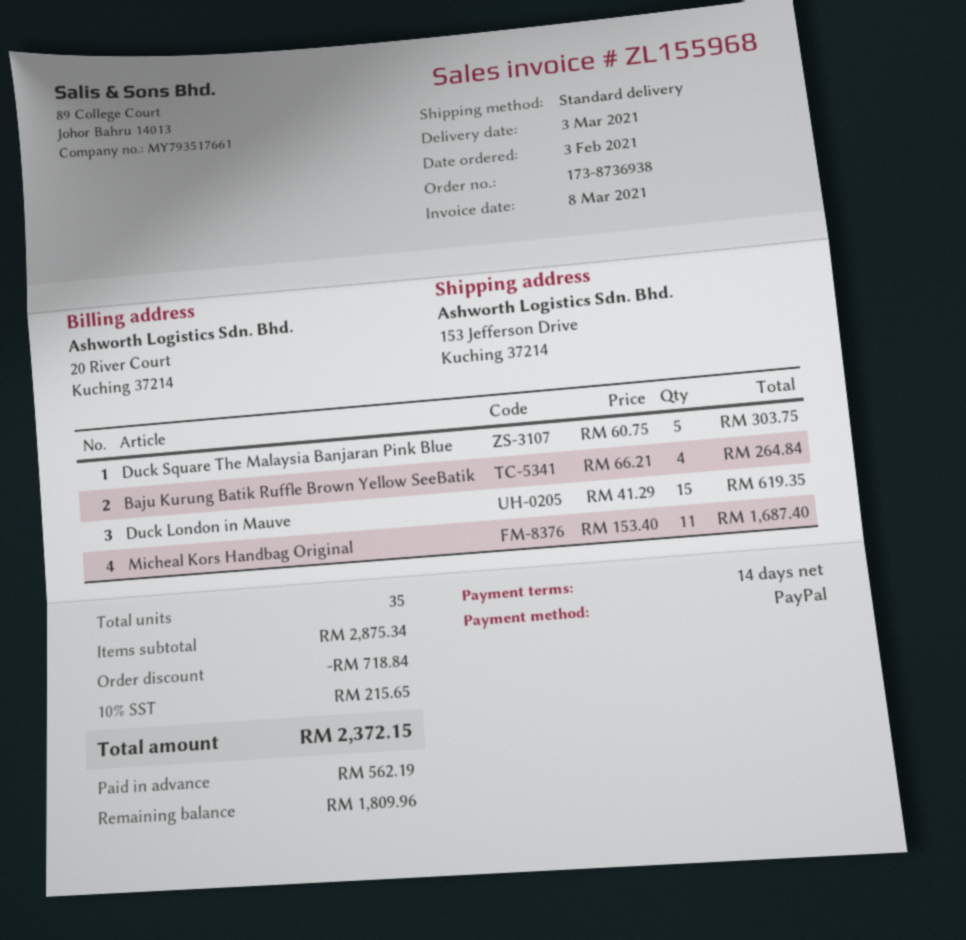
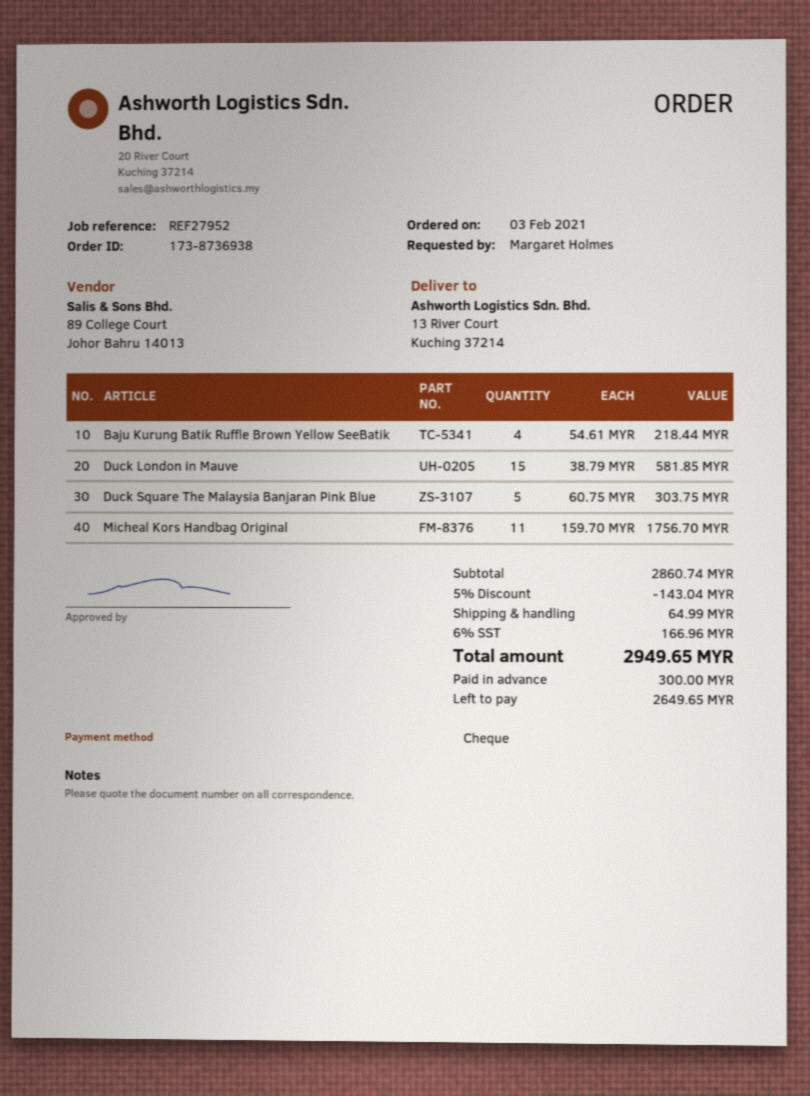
payment method: PayPal -> cheque
ship to: 153 Jefferson Drive, Kuching 37214 -> 13 River Court, Kuching 37214
Baju Kurung Batik Ruffle Brown Yellow SeeBatik: 4 x 66.21 = 264.84 -> 4 x 54.61 = 218.44
Duck London in Mauve: 15 x 41.29 = 619.35 -> 15 x 38.79 = 581.85
Micheal Kors Handbag Original: 11 x 153.40 = 1687.40 -> 11 x 159.70 = 1756.70
subtotal: 2875.34 -> 2860.74
discount: 718.84 -> 143.04
shipping: none -> 64.99
tax: 10% = 215.65 -> 6% = 166.96
total: 2372.15 -> 2949.65
deposit: 562.19 -> 300.00
balance: 1809.96 -> 2649.65

